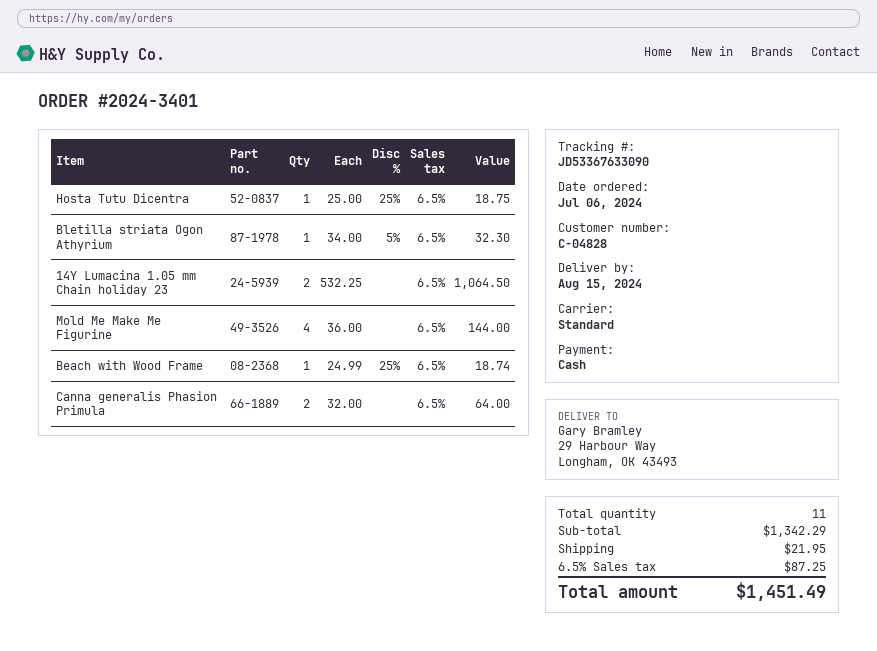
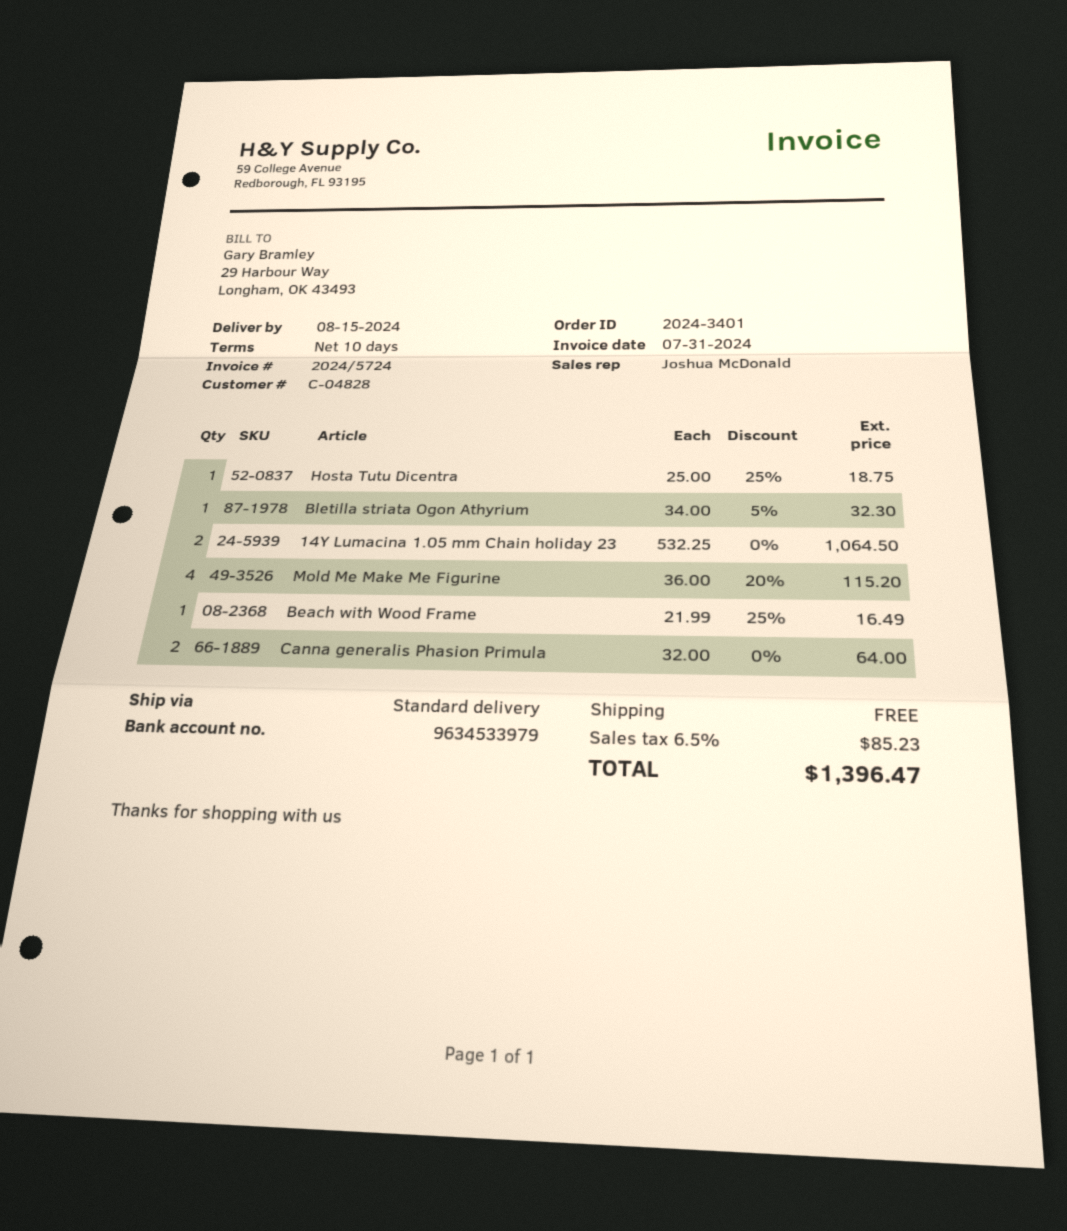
Mold Me Make Me Figurine: 4 x 36.00 = 144.00 -> 4 x 36.00 - 20% = 115.20
Beach with Wood Frame: 1 x 24.99 - 25% = 18.74 -> 1 x 21.99 - 25% = 16.49
shipping: 21.95 -> 0.00
tax: 6.5% = 87.25 -> 6.5% = 85.23
total: 1451.49 -> 1396.47

